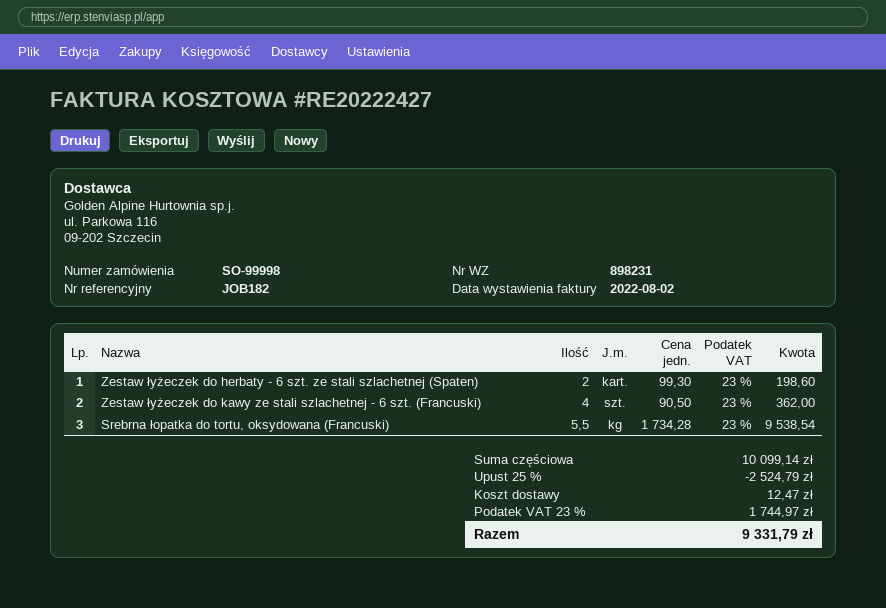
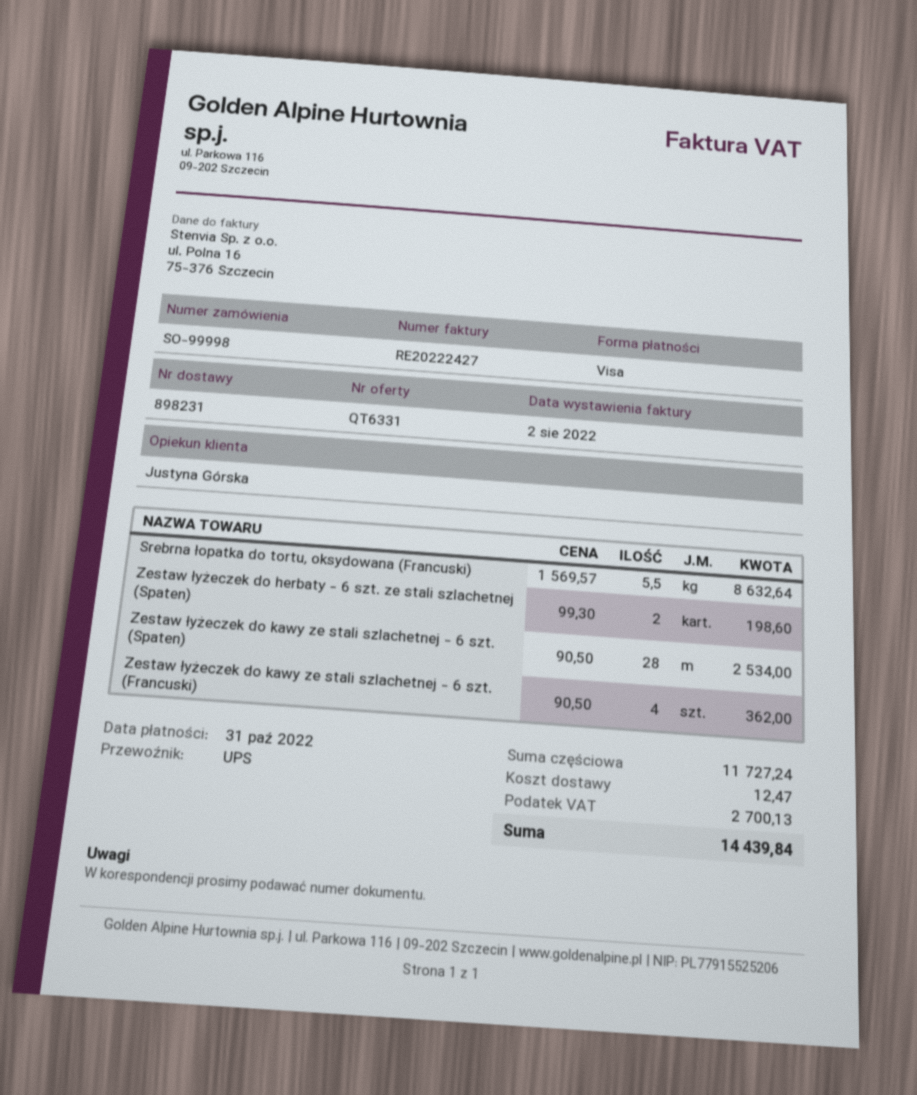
Srebrna łopatka do tortu, oksydowana (Francuski): 5.5 x 1734.28 = 9538.54 -> 5.5 x 1569.57 = 8632.64
Zestaw łyżeczek do kawy ze stali szlachetnej - 6 szt. (Spaten): none -> 28 x 90.50 = 2534.00
subtotal: 10099.14 -> 11727.24
discount: 25% = 2524.79 -> none
tax: 1744.97 -> 2700.13
total: 9331.79 -> 14439.84

